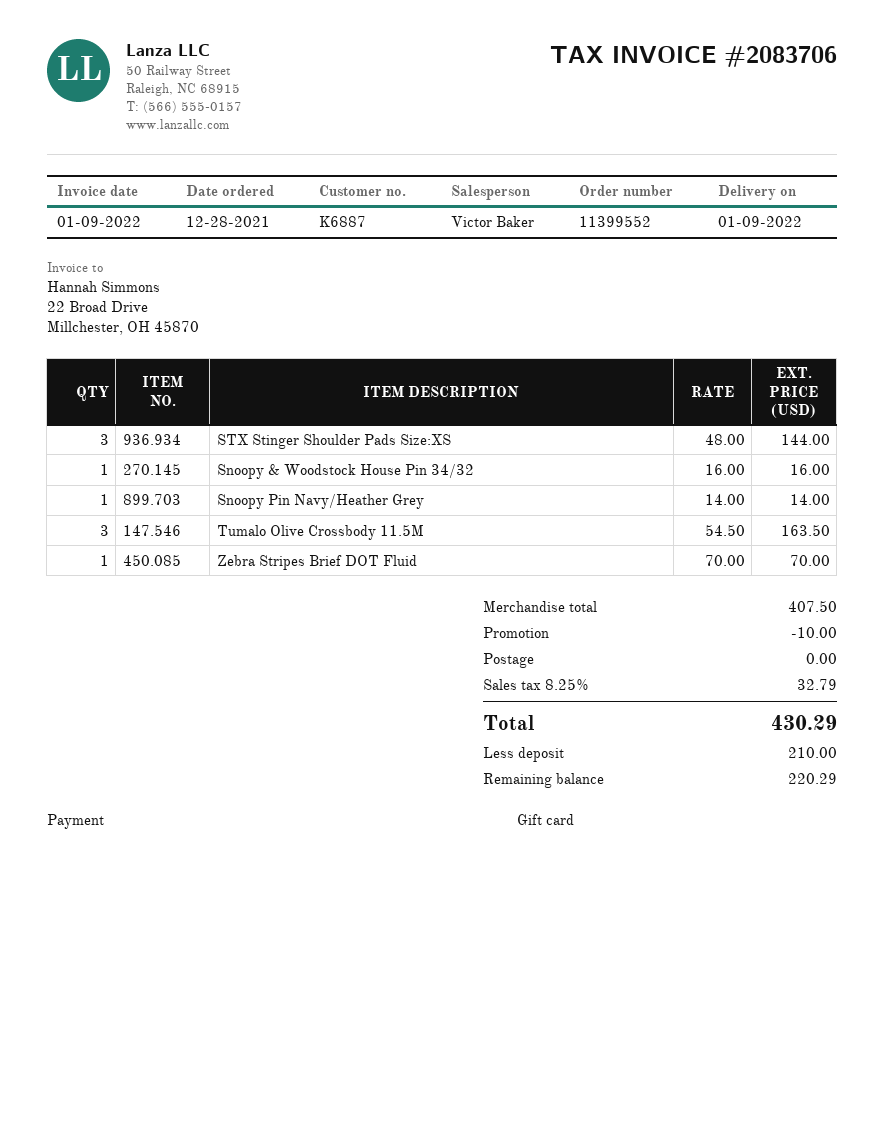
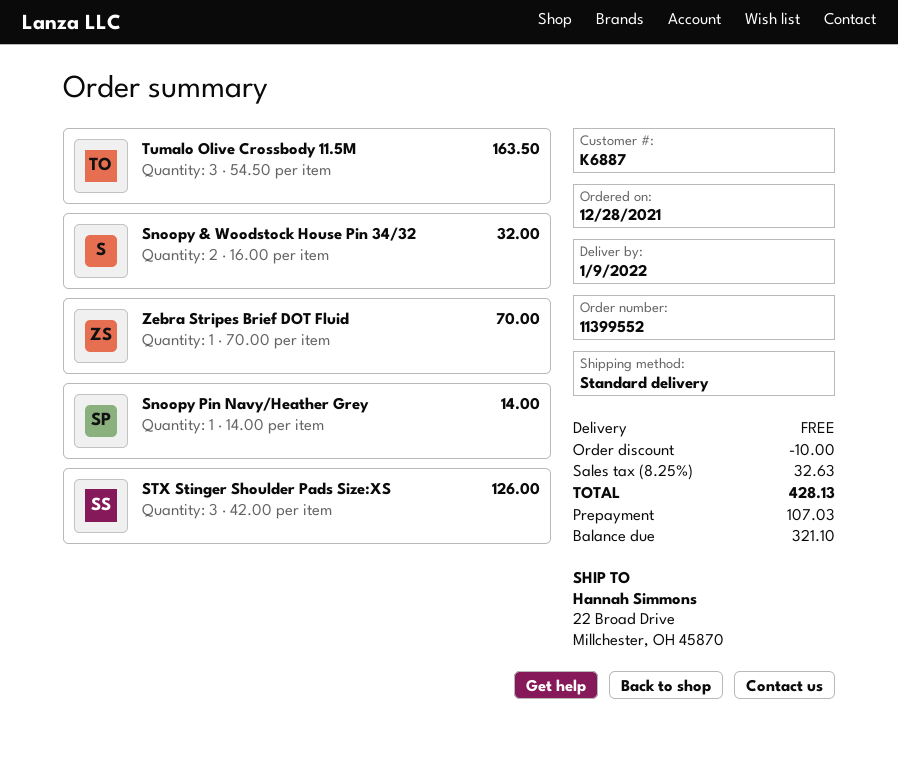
STX Stinger Shoulder Pads Size:XS: 3 x 48.00 = 144.00 -> 3 x 42.00 = 126.00
Snoopy & Woodstock House Pin 34/32: 1 x 16.00 = 16.00 -> 2 x 16.00 = 32.00
tax: 8.25% = 32.79 -> 8.25% = 32.63
total: 430.29 -> 428.13
deposit: 210.00 -> 107.03
balance: 220.29 -> 321.10

